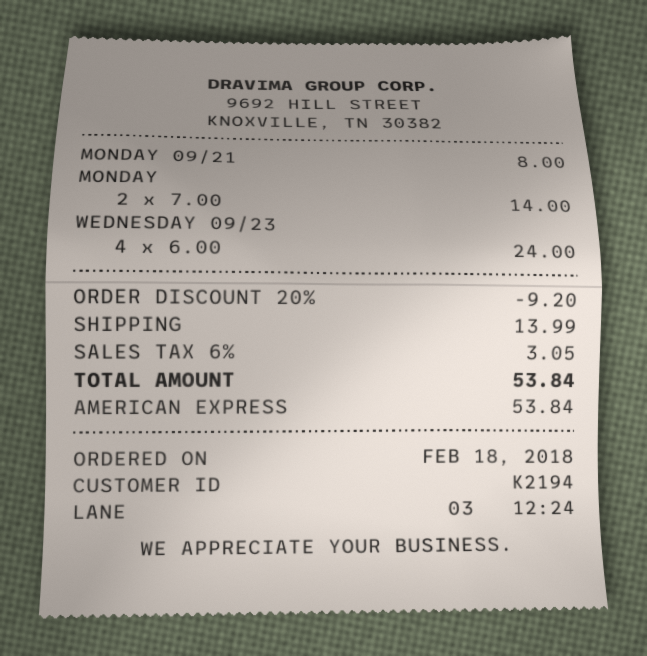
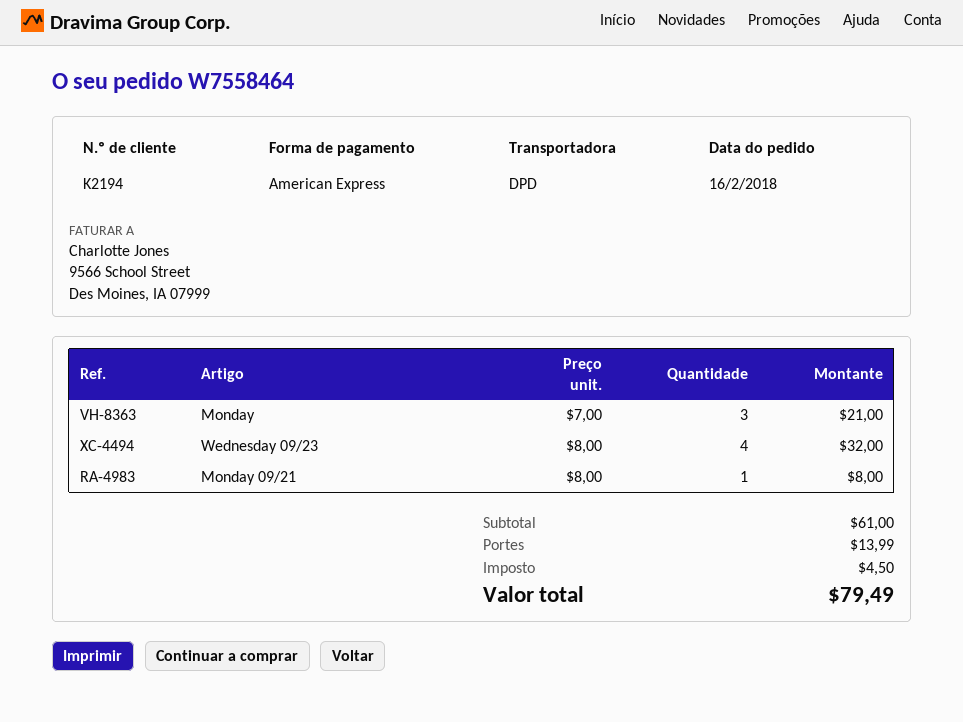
order date: 2018-02-18 -> 2018-02-16
MONDAY: 2 x 7.00 = 14.00 -> 3 x 7.00 = 21.00
WEDNESDAY 09/23: 4 x 6.00 = 24.00 -> 4 x 8.00 = 32.00
discount: 20% = 9.20 -> none
tax: 3.05 -> 4.50
total: 53.84 -> 79.49

